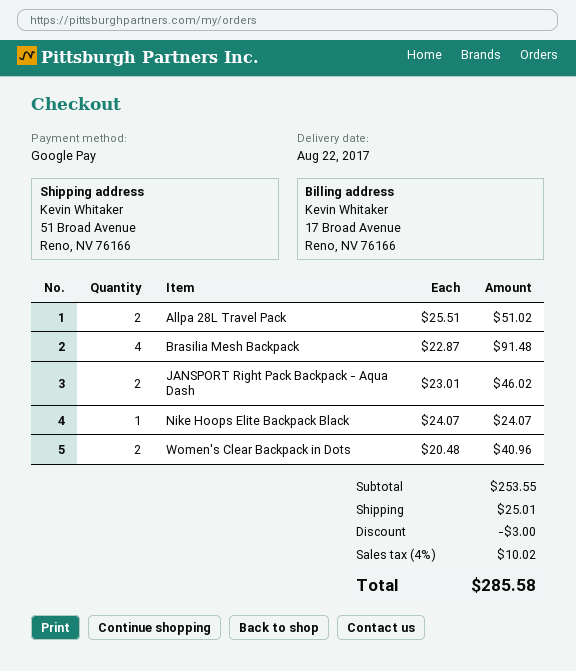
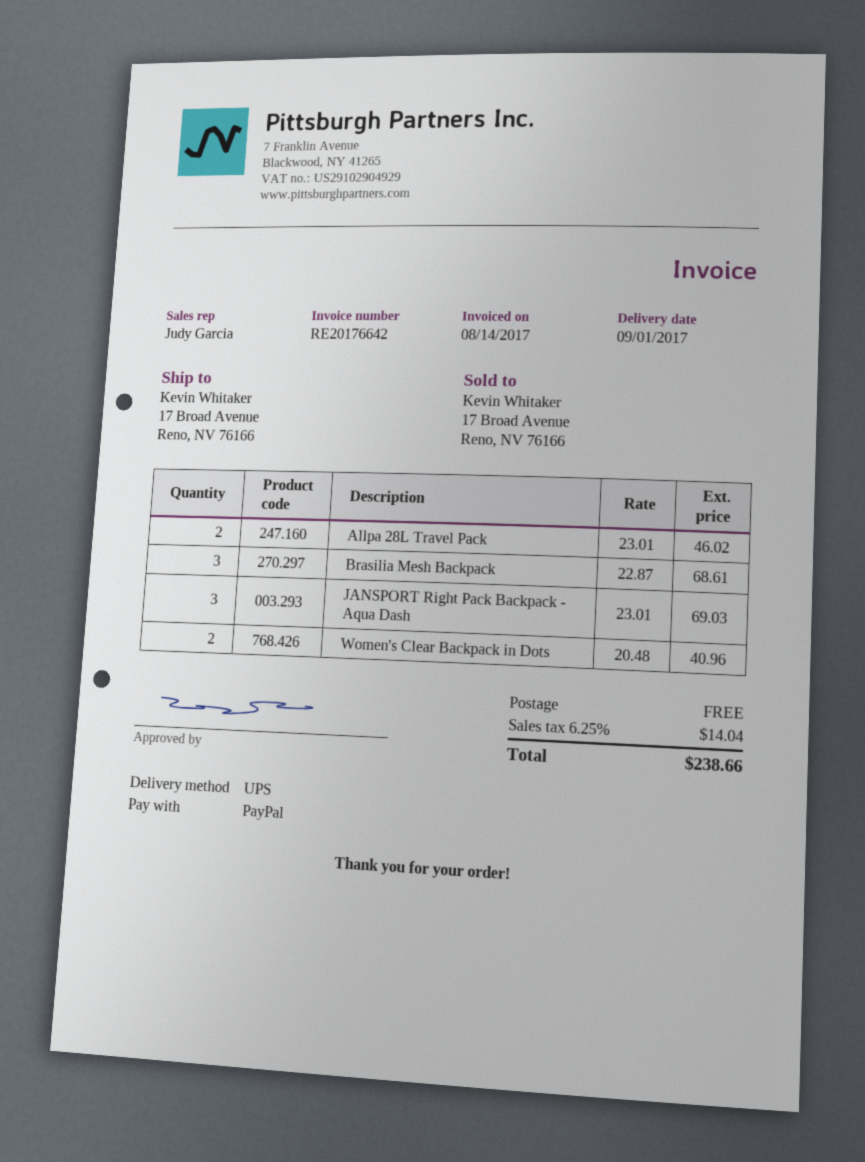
delivery date: 2017-08-22 -> 2017-09-01
payment method: Google Pay -> PayPal
ship to: 51 Broad Avenue, Reno, NV 76166 -> 17 Broad Avenue, Reno, NV 76166
Allpa 28L Travel Pack: 2 x 25.51 = 51.02 -> 2 x 23.01 = 46.02
Brasilia Mesh Backpack: 4 x 22.87 = 91.48 -> 3 x 22.87 = 68.61
JANSPORT Right Pack Backpack - Aqua Dash: 2 x 23.01 = 46.02 -> 3 x 23.01 = 69.03
Nike Hoops Elite Backpack Black: 1 x 24.07 = 24.07 -> none
discount: 3.00 -> none
shipping: 25.01 -> 0.00
tax: 4% = 10.02 -> 6.25% = 14.04
total: 285.58 -> 238.66

